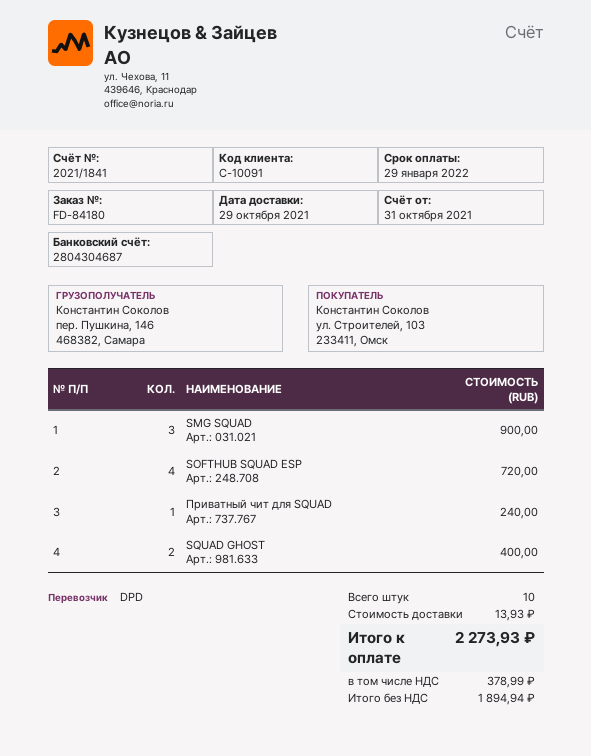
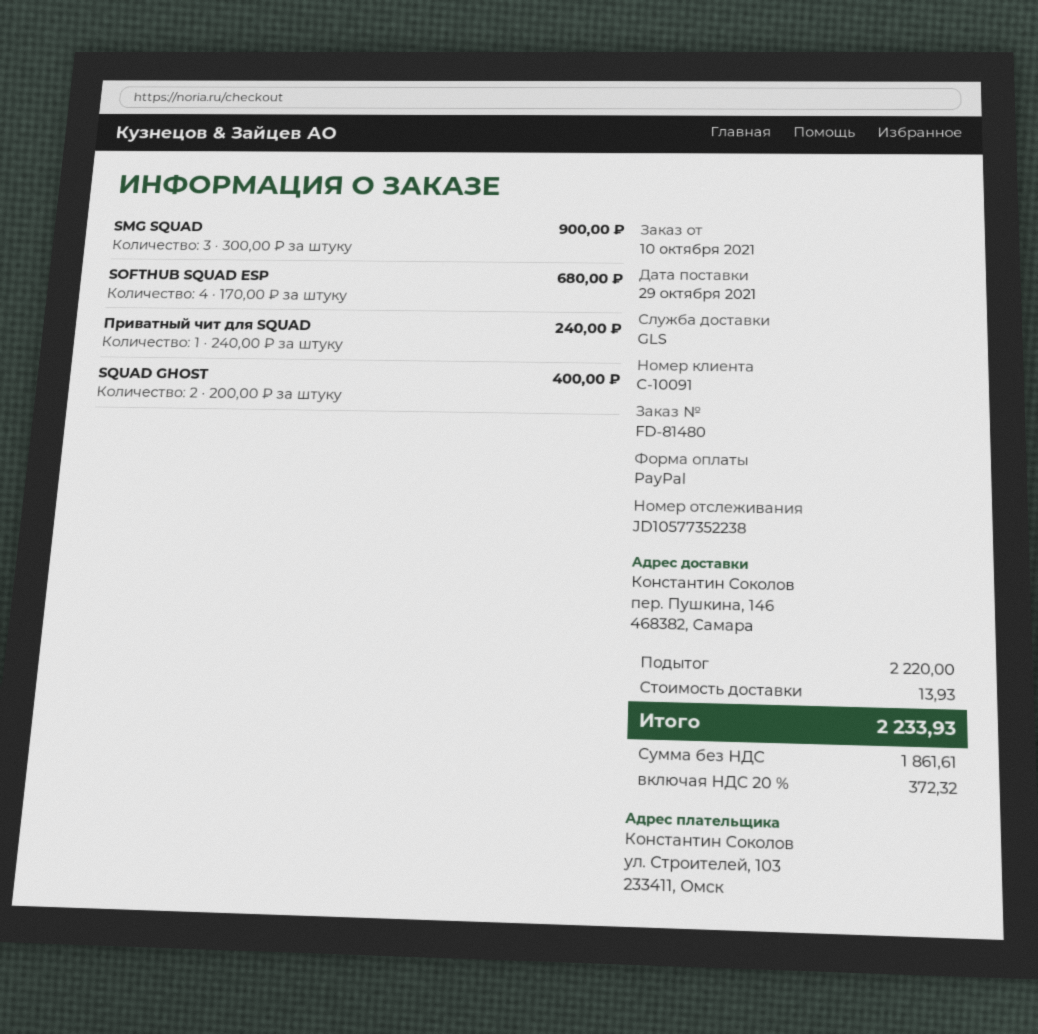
order number: FD-84180 -> FD-81480
shipping method: DPD -> GLS
SOFTHUB SQUAD ESP: 4 for 720.00 -> 4 for 680.00
net: 1894.94 -> 1861.61
tax: 378.99 -> 372.32
total: 2273.93 -> 2233.93

